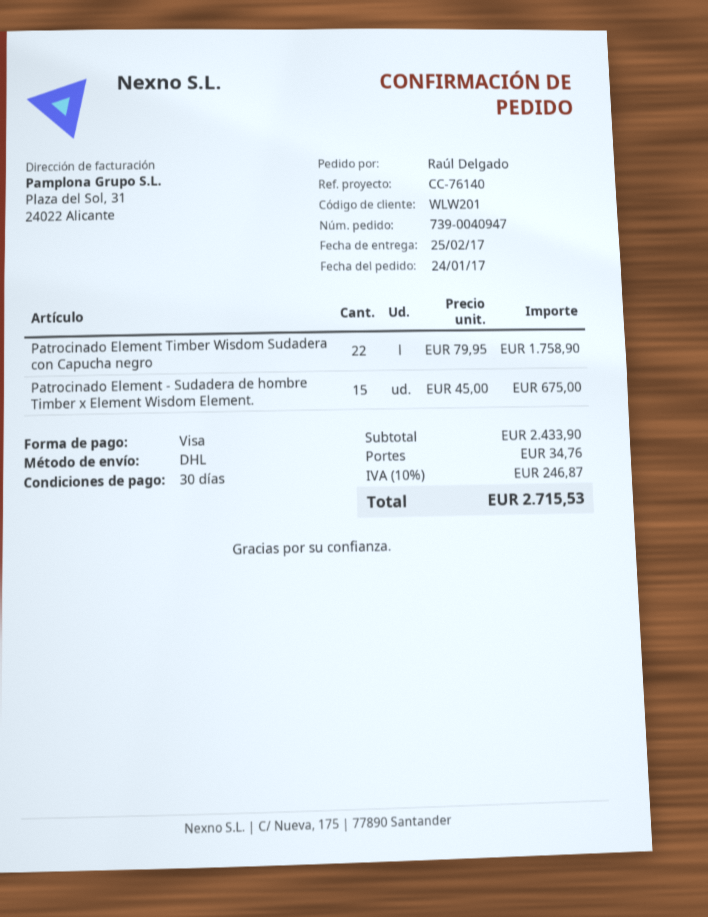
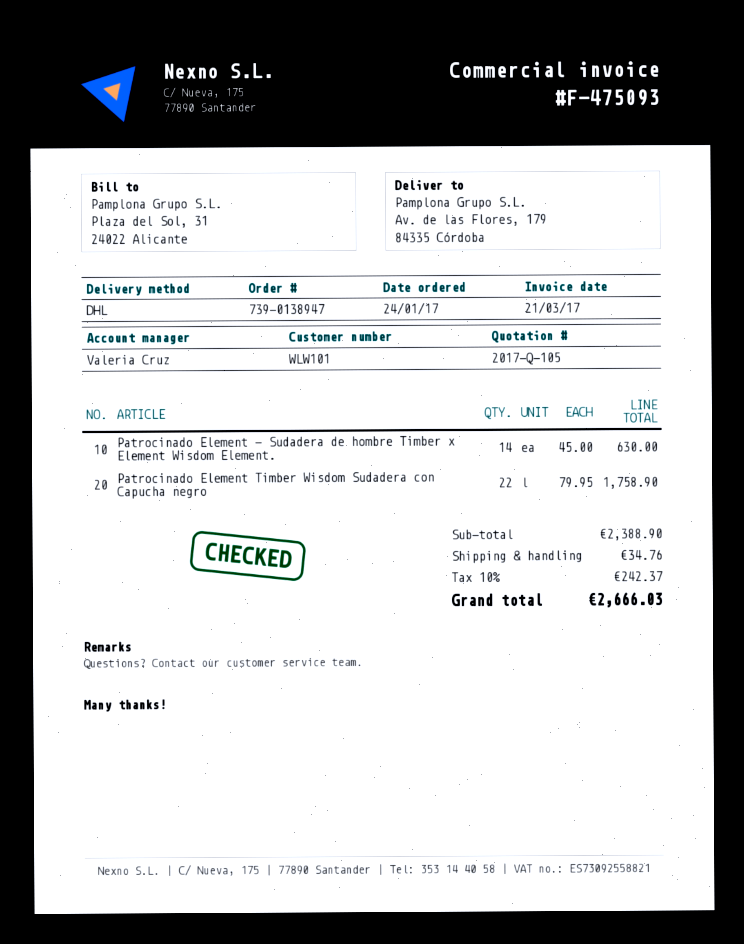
order number: 739-0040947 -> 739-0138947
customer number: WLW201 -> WLW101
Patrocinado Element - Sudadera de hombre Timber x Element Wisdom Element.: 15 x 45.00 = 675.00 -> 14 x 45.00 = 630.00
subtotal: 2433.90 -> 2388.90
tax: 10% = 246.87 -> 10% = 242.37
total: 2715.53 -> 2666.03

